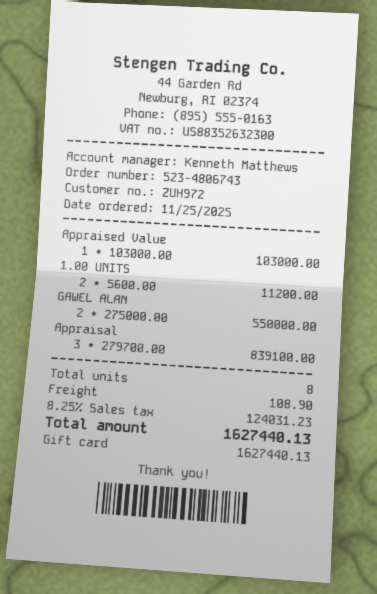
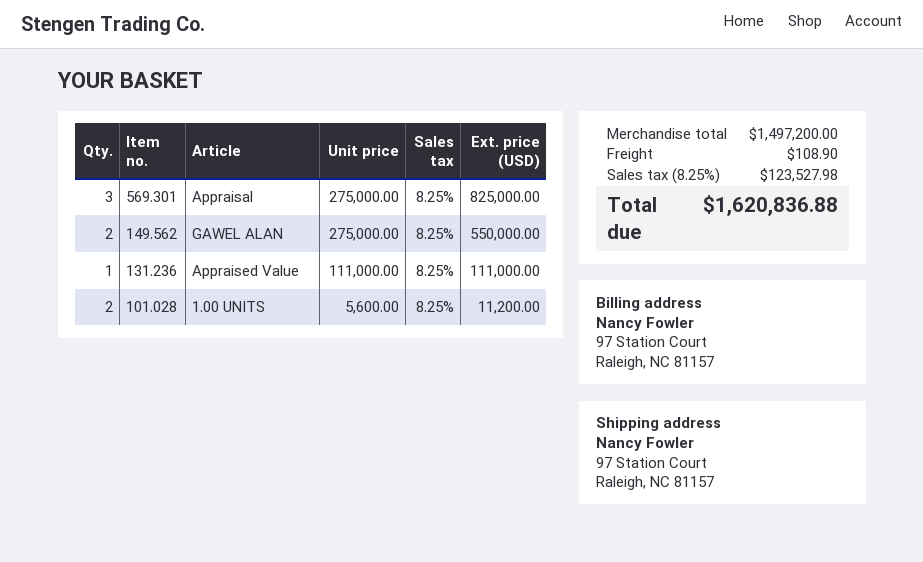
Appraised Value: 1 x 103000.00 = 103000.00 -> 1 x 111000.00 = 111000.00
Appraisal: 3 x 279700.00 = 839100.00 -> 3 x 275000.00 = 825000.00
tax: 8.25% = 124031.23 -> 8.25% = 123527.98
total: 1627440.13 -> 1620836.88

